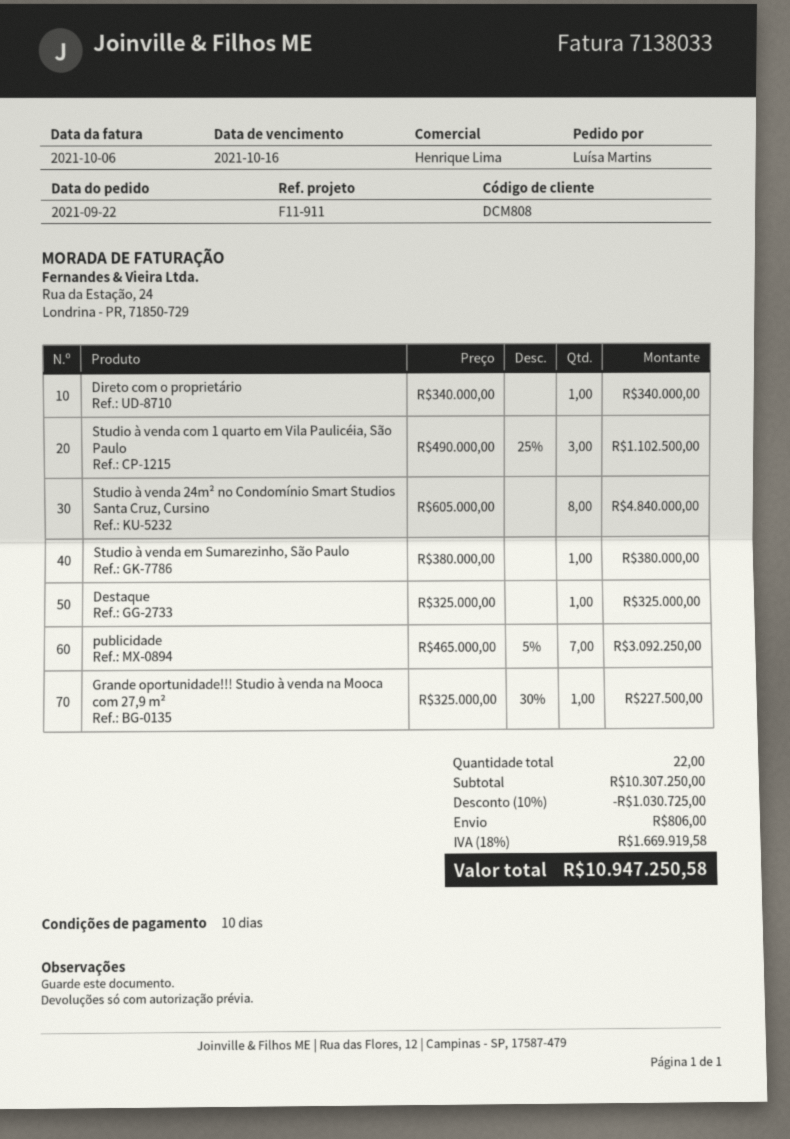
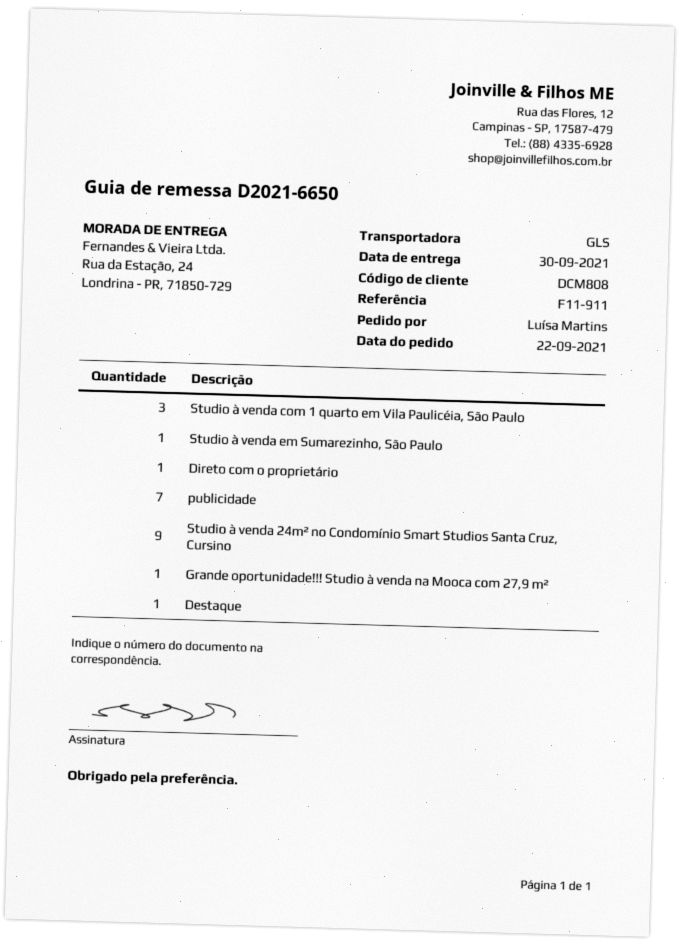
Studio à venda 24m² no Condomínio Smart Studios Santa Cruz, Cursino: 8 -> 9

